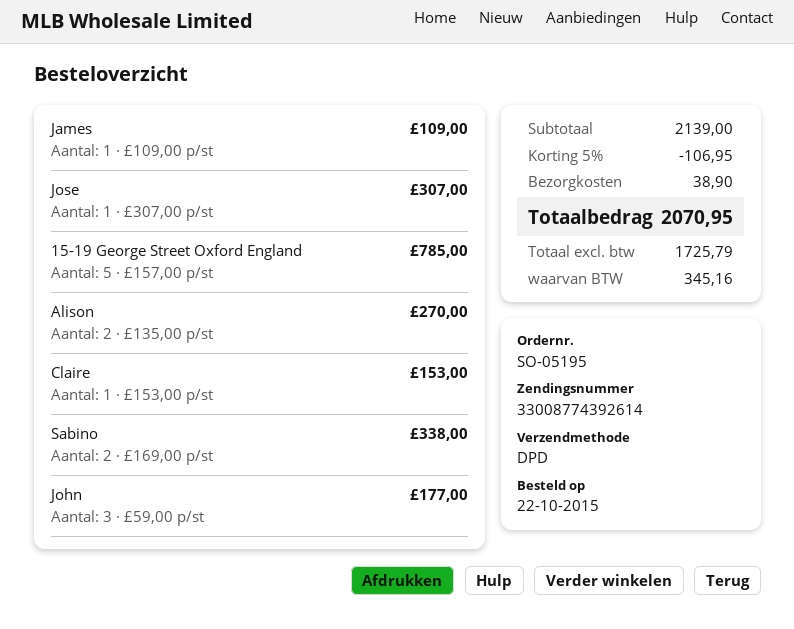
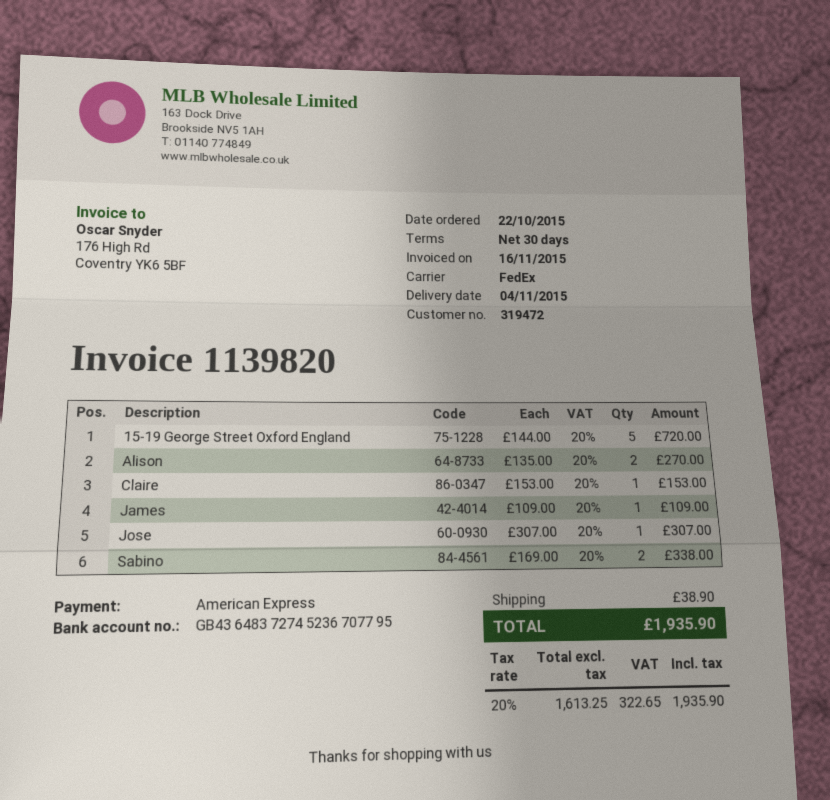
shipping method: DPD -> FedEx
15-19 George Street Oxford England: 5 x 157.00 = 785.00 -> 5 x 144.00 = 720.00
John: 3 x 59.00 = 177.00 -> none
discount: 5% = 106.95 -> none
net: 1725.79 -> 1613.25
tax: 345.16 -> 322.65
total: 2070.95 -> 1935.90

